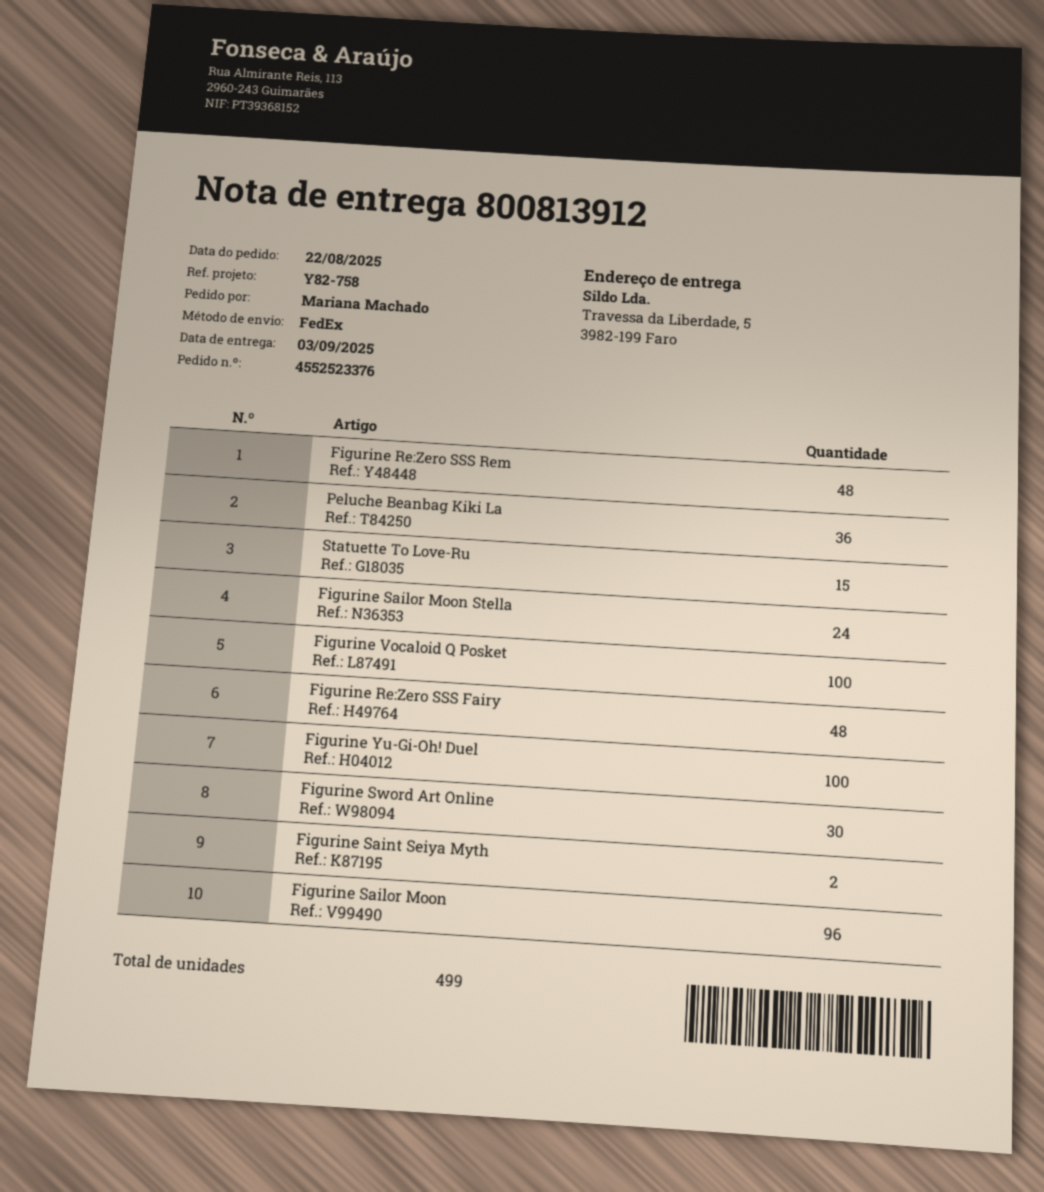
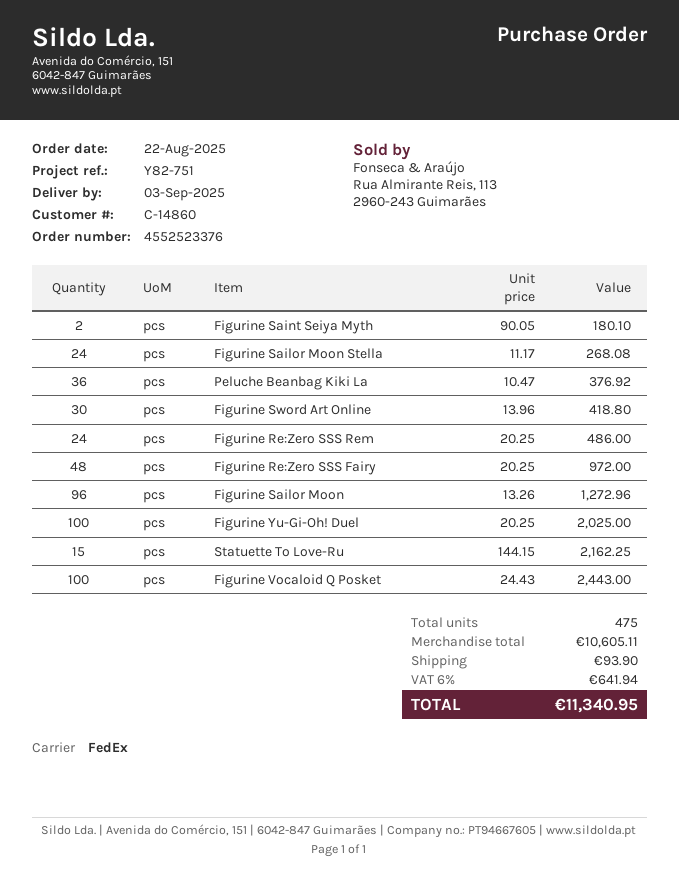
reference: Y82-758 -> Y82-751
Figurine Re:Zero SSS Rem: 48 -> 24
total quantity: 499 -> 475

